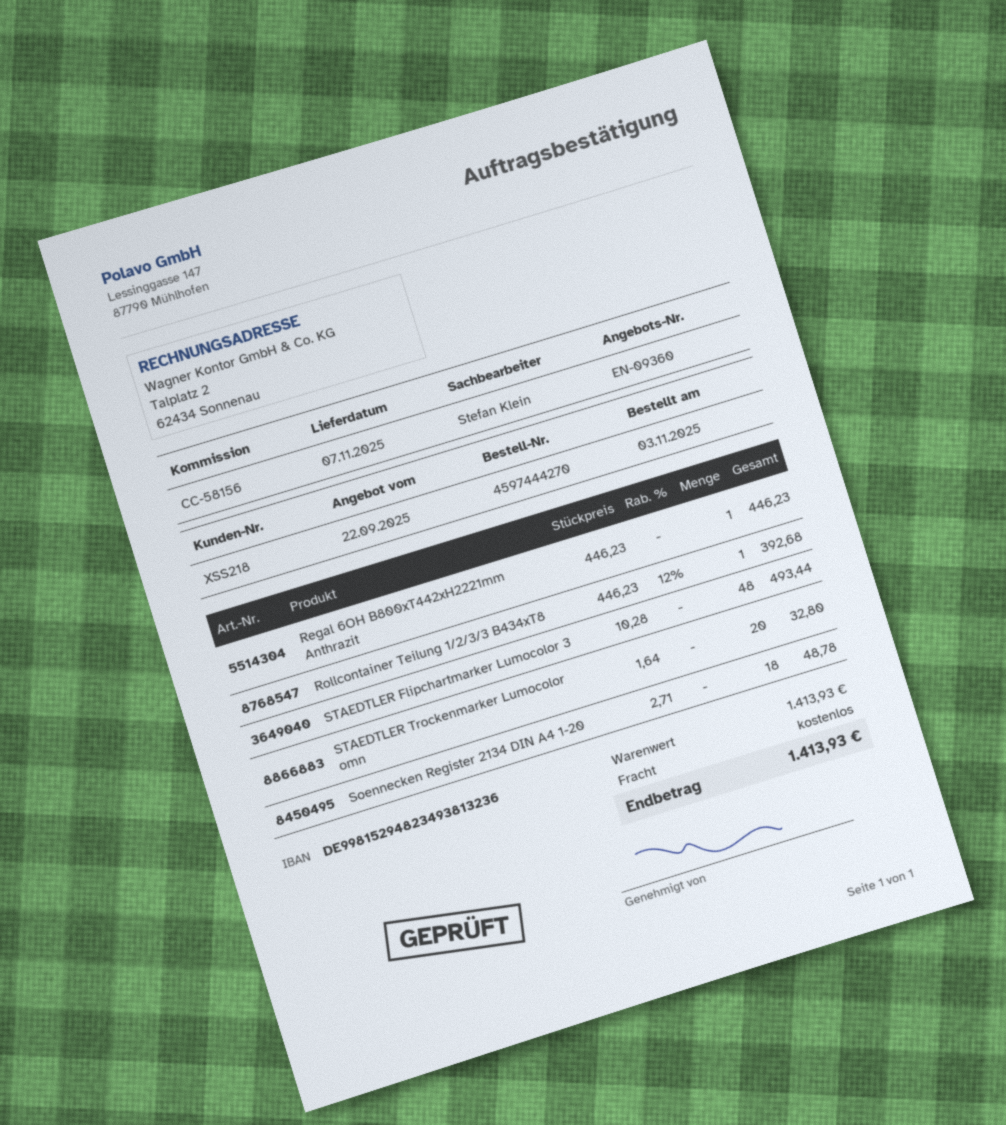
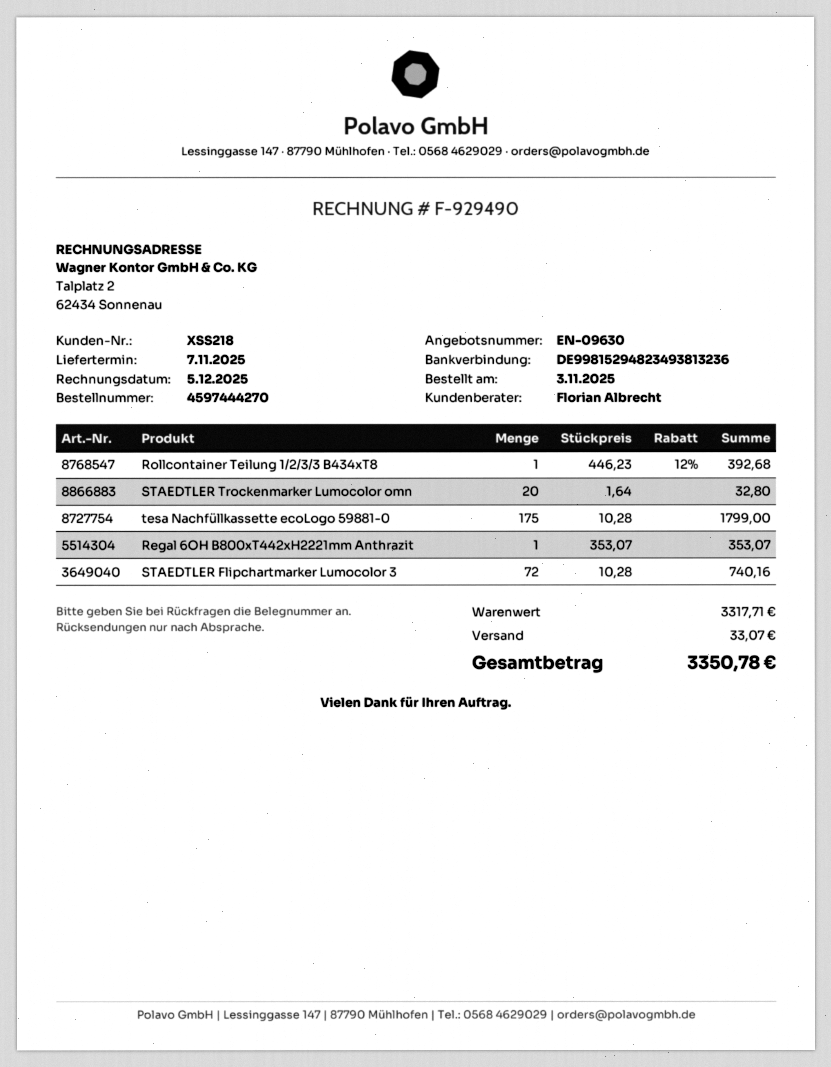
quote number: EN-09360 -> EN-09630
sales rep: Stefan Klein -> Florian Albrecht
Regal 6OH B800xT442xH2221mm Anthrazit: 1 x 446.23 = 446.23 -> 1 x 353.07 = 353.07
STAEDTLER Flipchartmarker Lumocolor 3: 48 x 10.28 = 493.44 -> 72 x 10.28 = 740.16
Soennecken Register 2134 DIN A4 1-20: 18 x 2.71 = 48.78 -> none
tesa Nachfüllkassette ecoLogo 59881-0: none -> 175 x 10.28 = 1799.00
subtotal: 1413.93 -> 3317.71
shipping: 0.00 -> 33.07
total: 1413.93 -> 3350.78

